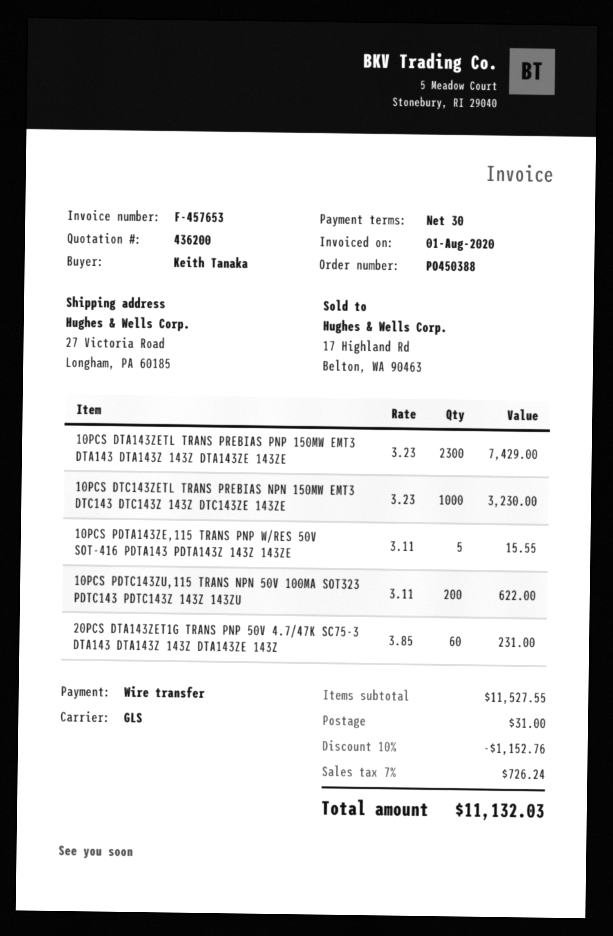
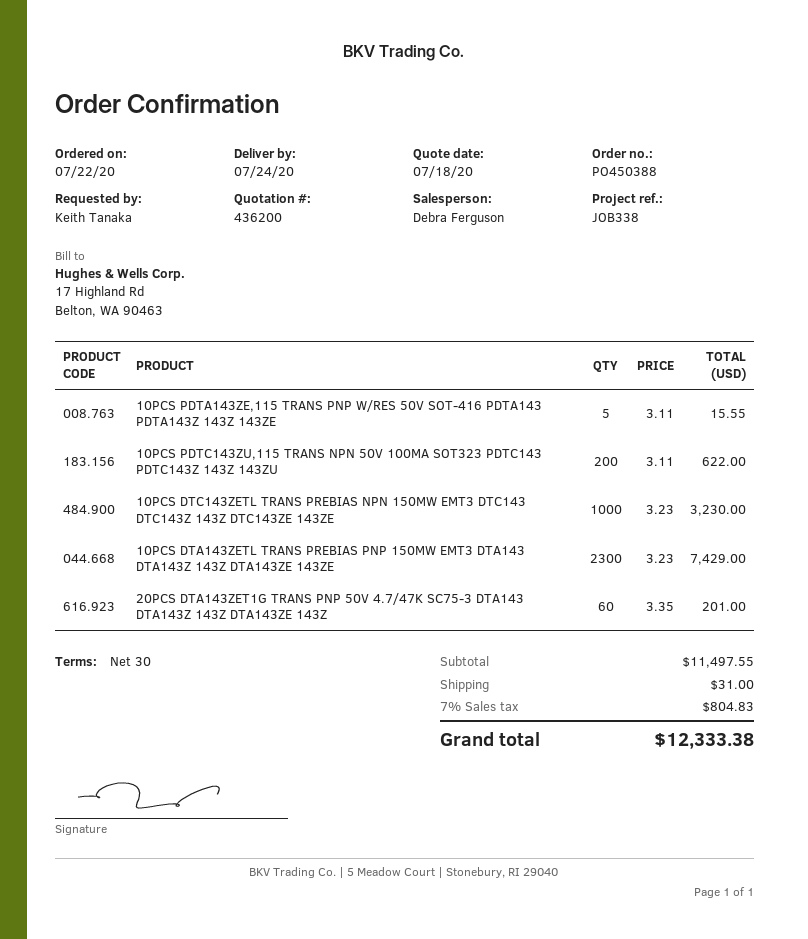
20PCS DTA143ZET1G TRANS PNP 50V 4.7/47K SC75-3 DTA143 DTA143Z 143Z DTA143ZE 143Z: 60 x 3.85 = 231.00 -> 60 x 3.35 = 201.00
subtotal: 11527.55 -> 11497.55
discount: 10% = 1152.76 -> none
tax: 7% = 726.24 -> 7% = 804.83
total: 11132.03 -> 12333.38

